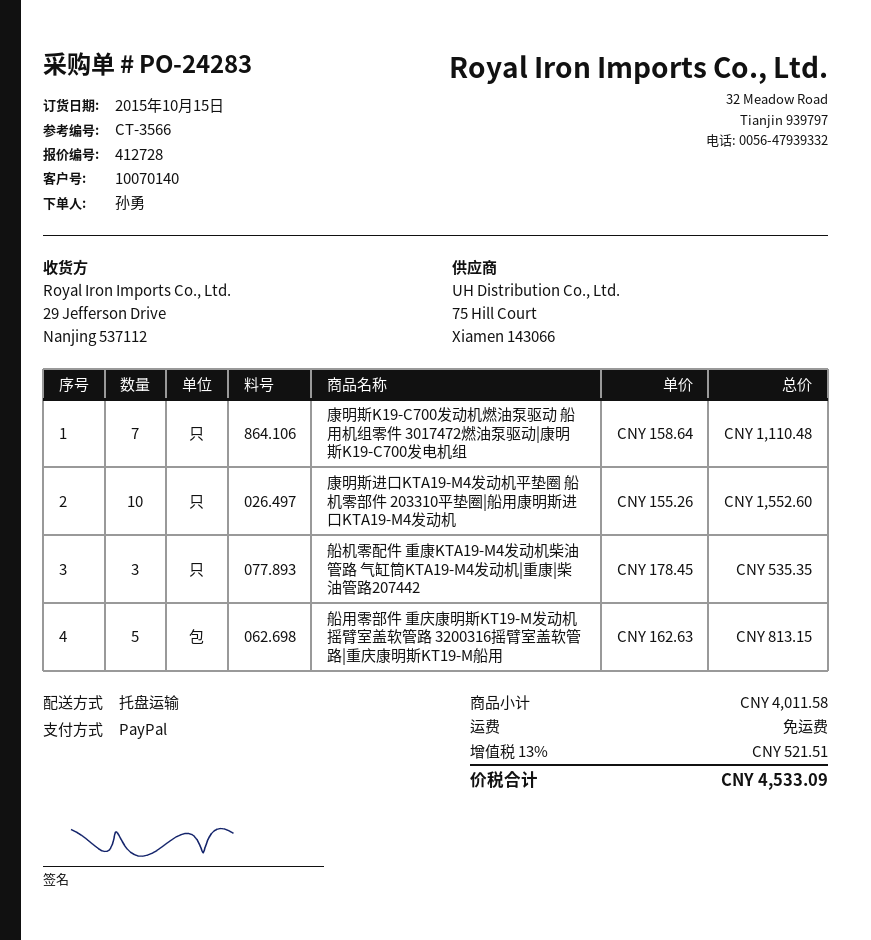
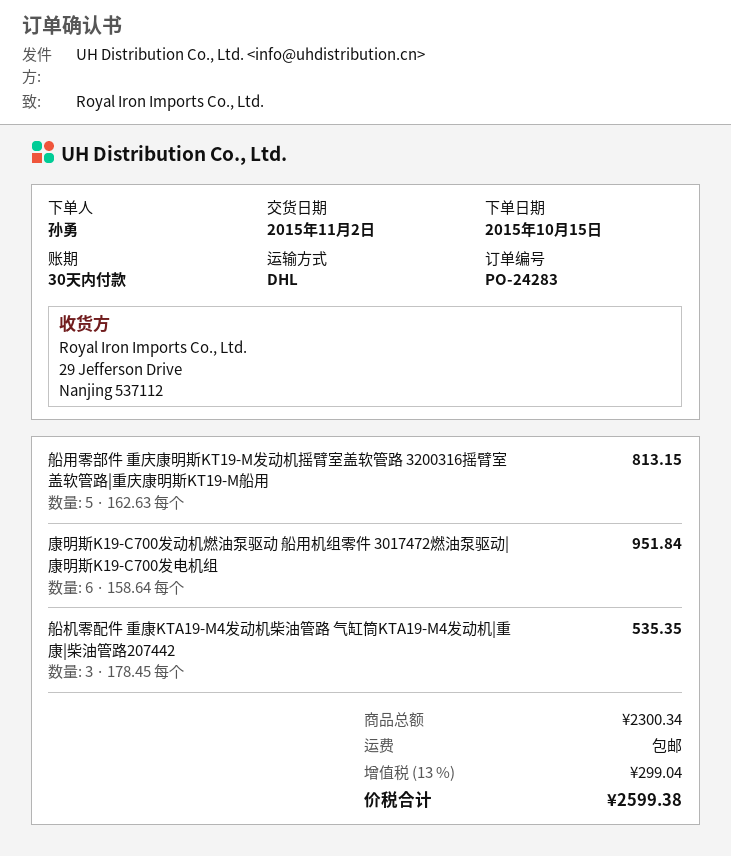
shipping method: pallet freight -> DHL
康明斯K19-C700发动机燃油泵驱动 船用机组零件 3017472燃油泵驱动|康明斯K19-C700发电机组: 7 x 158.64 = 1110.48 -> 6 x 158.64 = 951.84
康明斯进口KTA19-M4发动机平垫圈 船机零部件 203310平垫圈|船用康明斯进口KTA19-M4发动机: 10 x 155.26 = 1552.60 -> none
subtotal: 4011.58 -> 2300.34
tax: 13% = 521.51 -> 13% = 299.04
total: 4533.09 -> 2599.38

